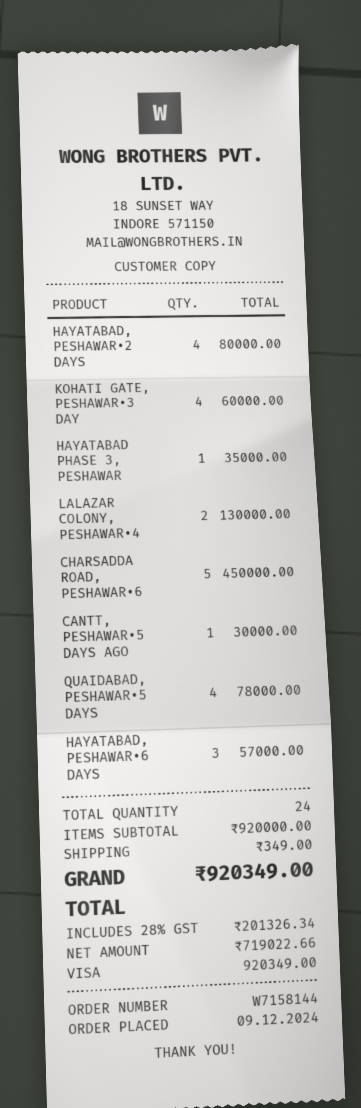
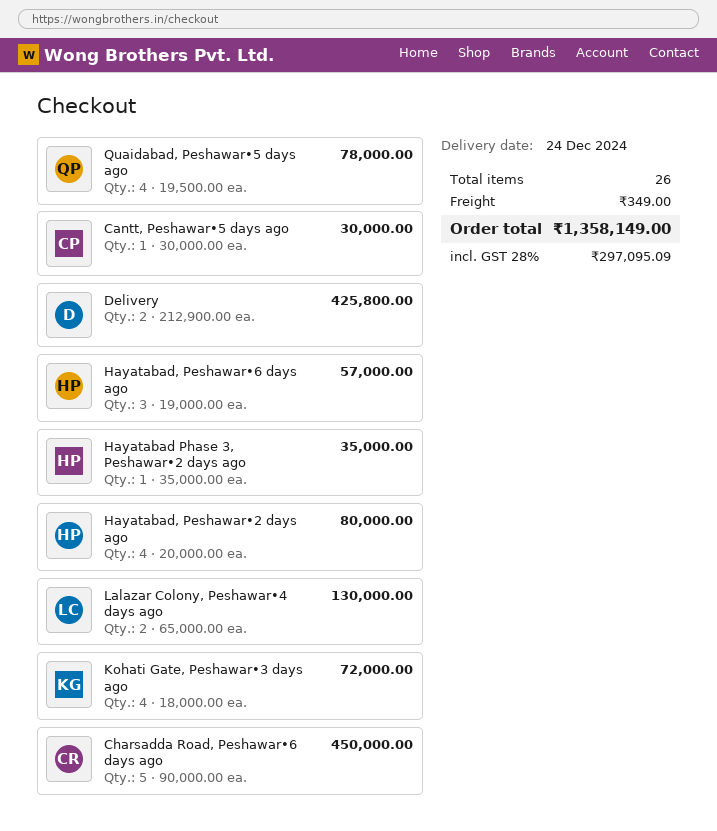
KOHATI GATE, PESHAWAR•3 DAY: 4 for 60000.00 -> 4 for 72000.00
Delivery: none -> 2 for 425800.00
total quantity: 24 -> 26
tax: 28% = 201326.34 -> 28% = 297095.09
total: 920349.00 -> 1358149.00

